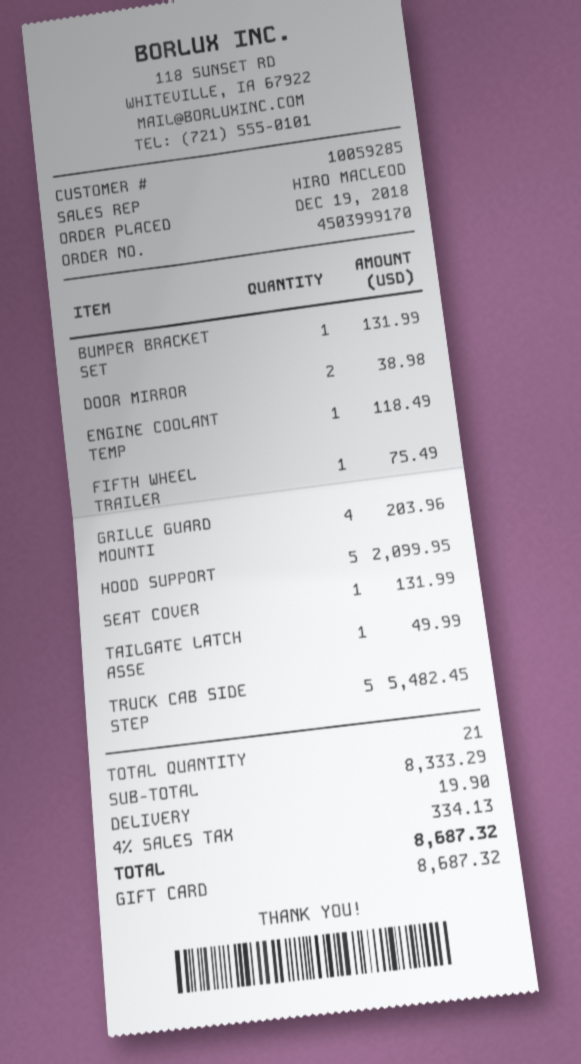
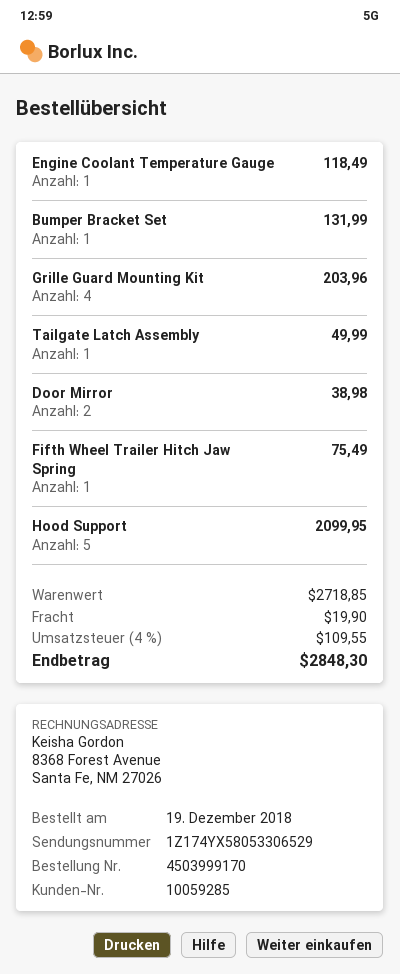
SEAT COVER: 1 for 131.99 -> none
TRUCK CAB SIDE STEP: 5 for 5482.45 -> none
subtotal: 8333.29 -> 2718.85
tax: 4% = 334.13 -> 4% = 109.55
total: 8687.32 -> 2848.30

